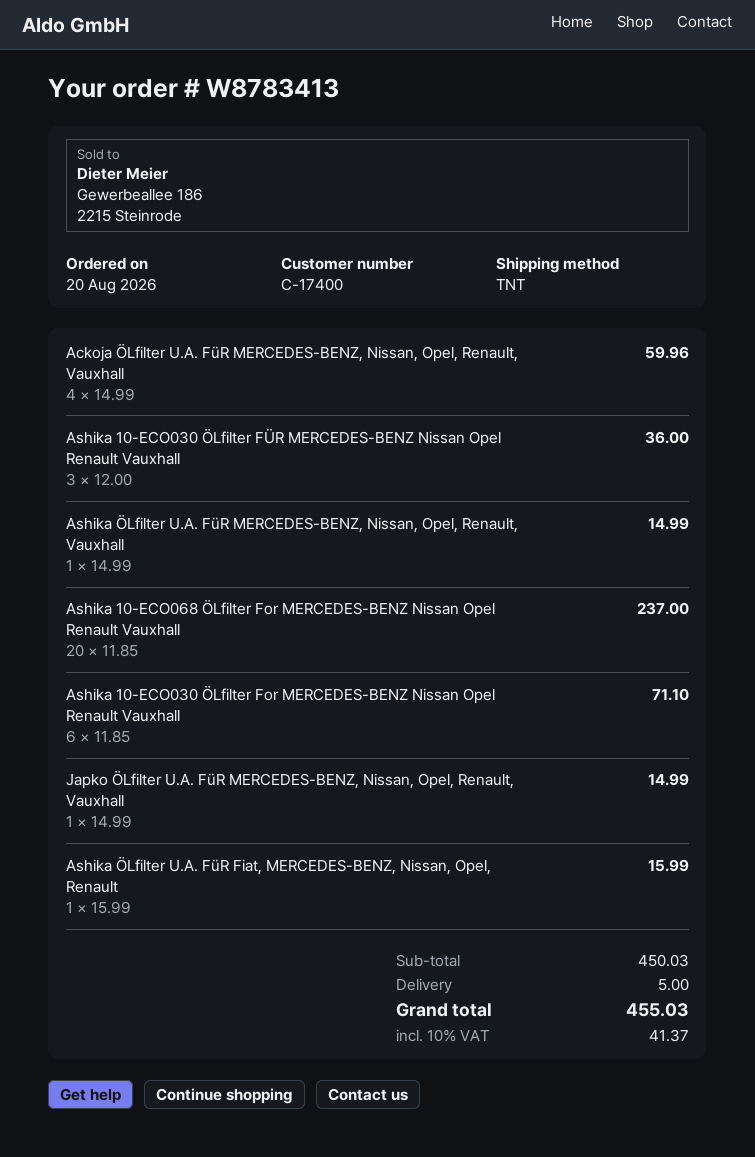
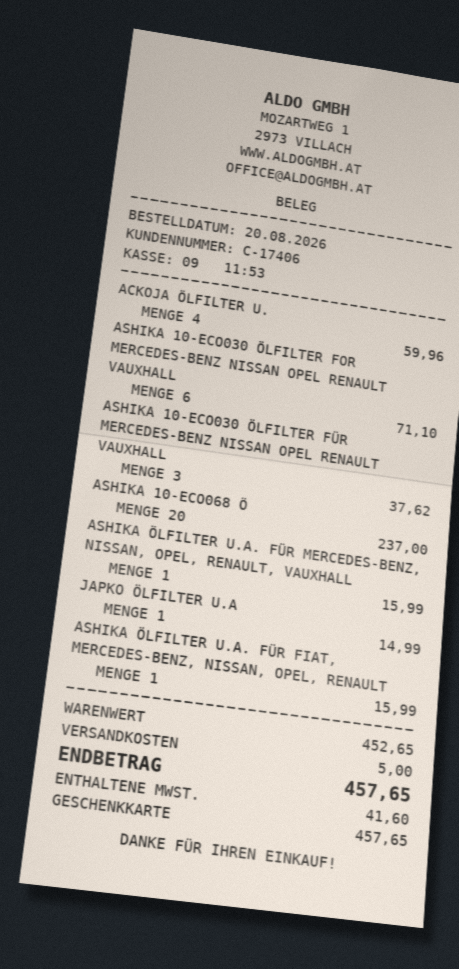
customer number: C-17400 -> C-17406
Ashika 10-ECO030 ÖLfilter FÜR MERCEDES-BENZ Nissan Opel Renault Vauxhall: 3 for 36.00 -> 3 for 37.62
Ashika ÖLfilter U.A. FüR MERCEDES-BENZ, Nissan, Opel, Renault, Vauxhall: 1 for 14.99 -> 1 for 15.99
subtotal: 450.03 -> 452.65
tax: 41.37 -> 41.60
total: 455.03 -> 457.65

